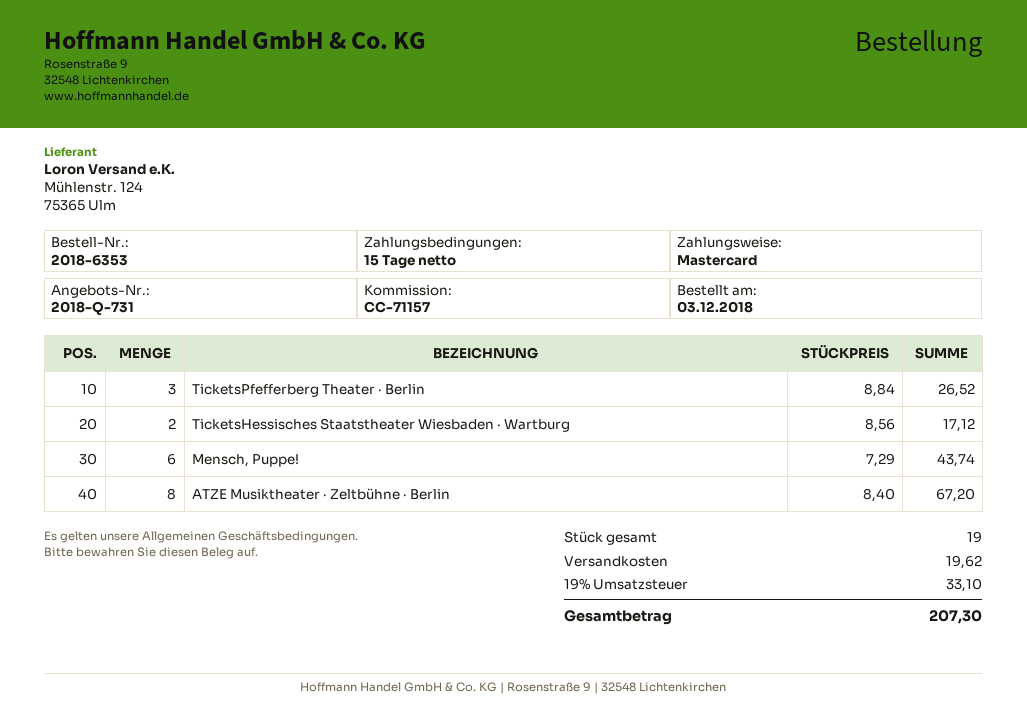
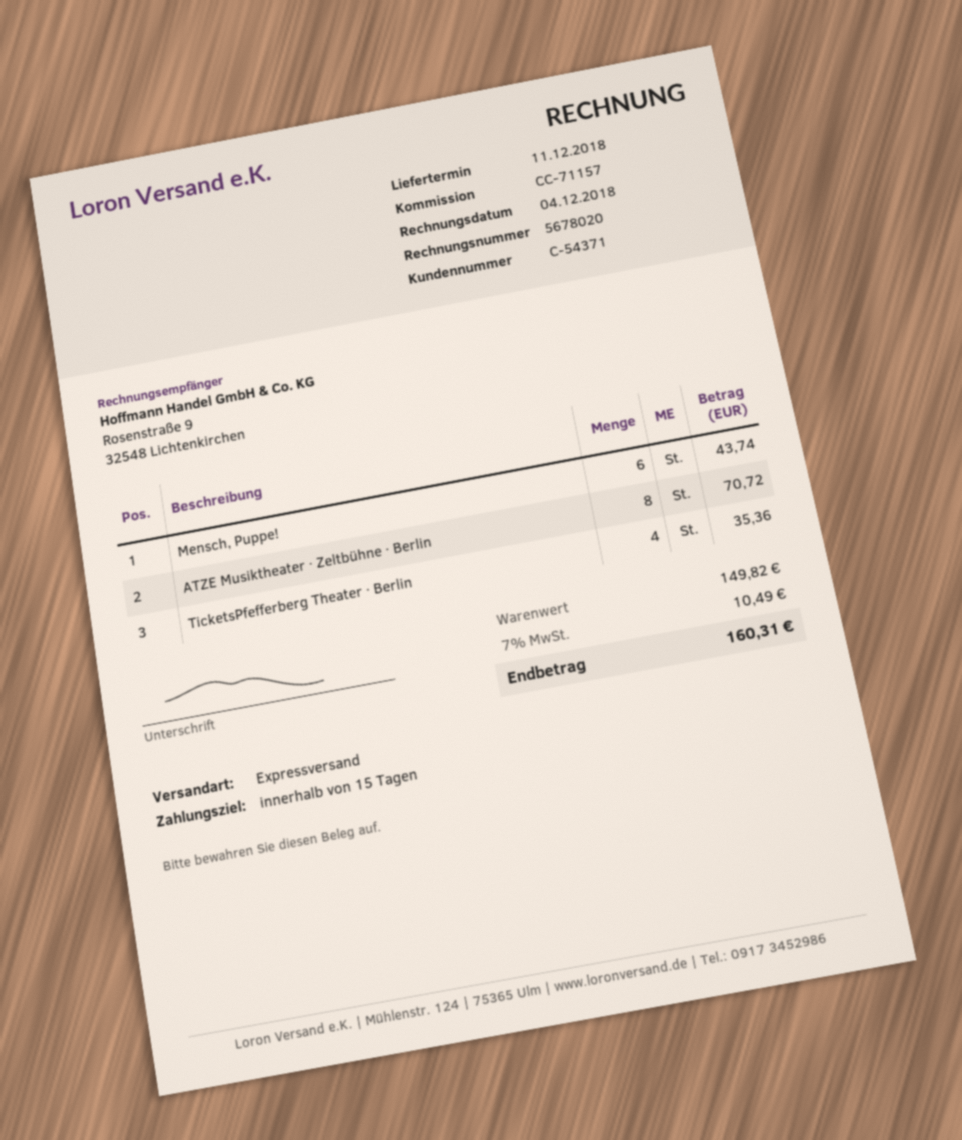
TicketsPfefferberg Theater · Berlin: 3 for 26.52 -> 4 for 35.36
TicketsHessisches Staatstheater Wiesbaden · Wartburg: 2 for 17.12 -> none
ATZE Musiktheater · Zeltbühne · Berlin: 8 for 67.20 -> 8 for 70.72
shipping: 19.62 -> none
tax: 19% = 33.10 -> 7% = 10.49
total: 207.30 -> 160.31

